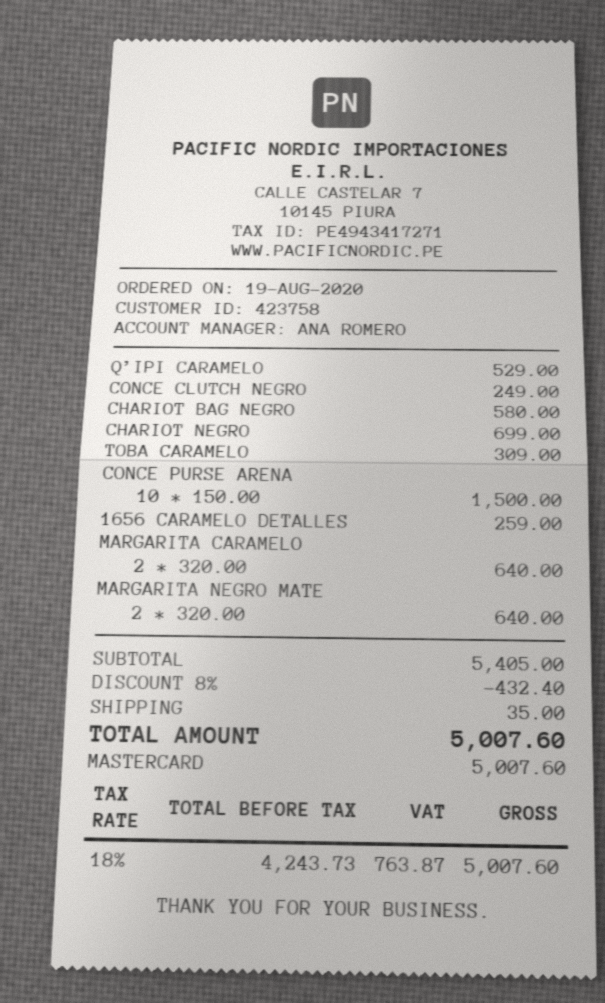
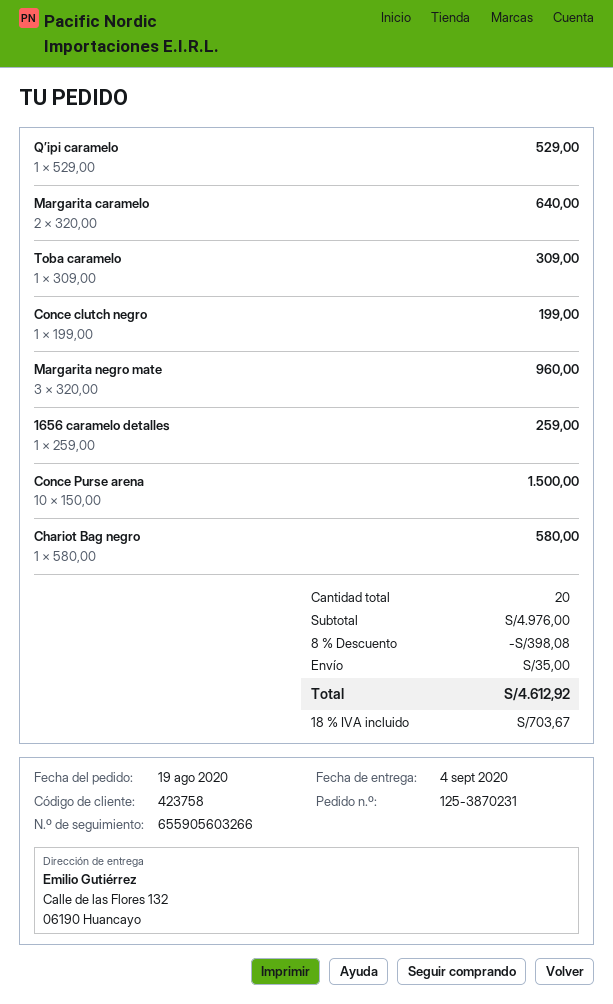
CONCE CLUTCH NEGRO: 1 x 249.00 = 249.00 -> 1 x 199.00 = 199.00
CHARIOT NEGRO: 1 x 699.00 = 699.00 -> none
MARGARITA NEGRO MATE: 2 x 320.00 = 640.00 -> 3 x 320.00 = 960.00
subtotal: 5405.00 -> 4976.00
discount: 8% = 432.40 -> 8% = 398.08
tax: 18% = 763.87 -> 18% = 703.67
total: 5007.60 -> 4612.92

